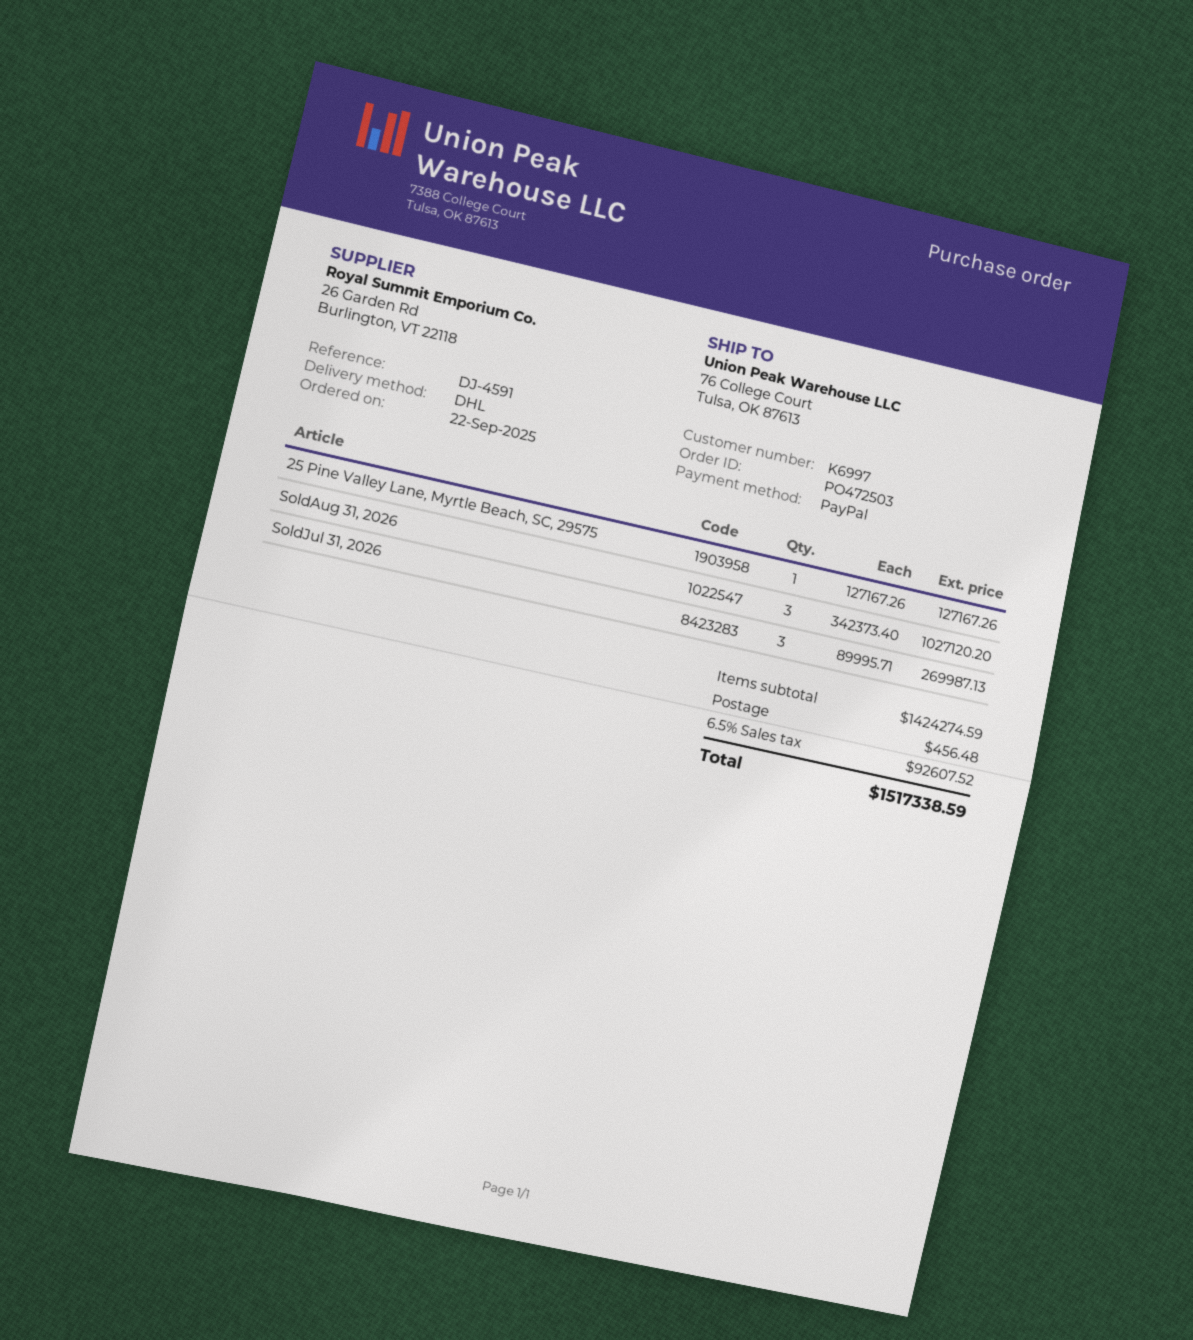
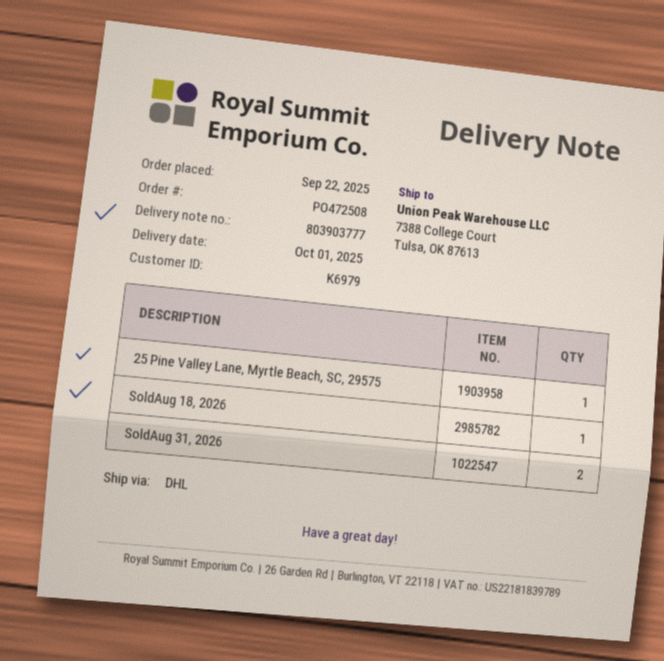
order number: PO472503 -> PO472508
customer number: K6997 -> K6979
ship to: 76 College Court, Tulsa, OK 87613 -> 7388 College Court, Tulsa, OK 87613
SoldAug 31, 2026: 3 -> 2
SoldJul 31, 2026: 3 -> none
SoldAug 18, 2026: none -> 1

